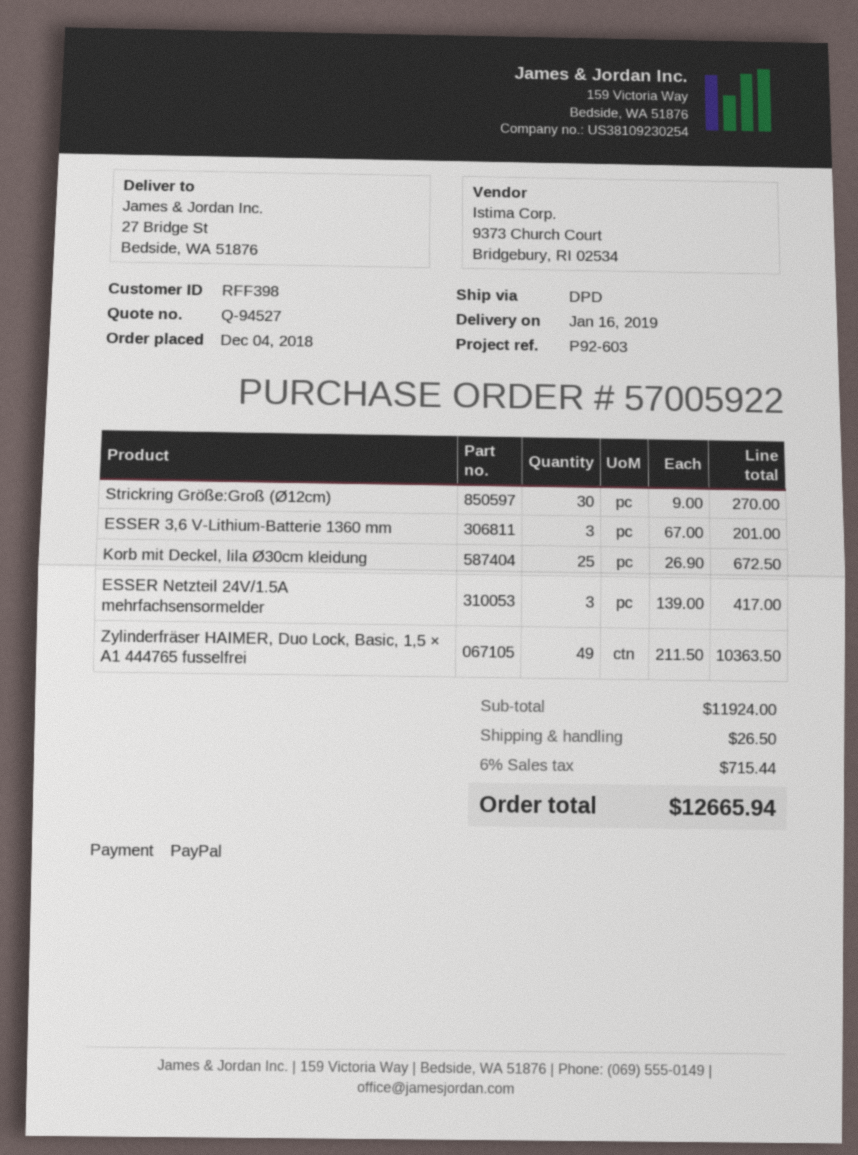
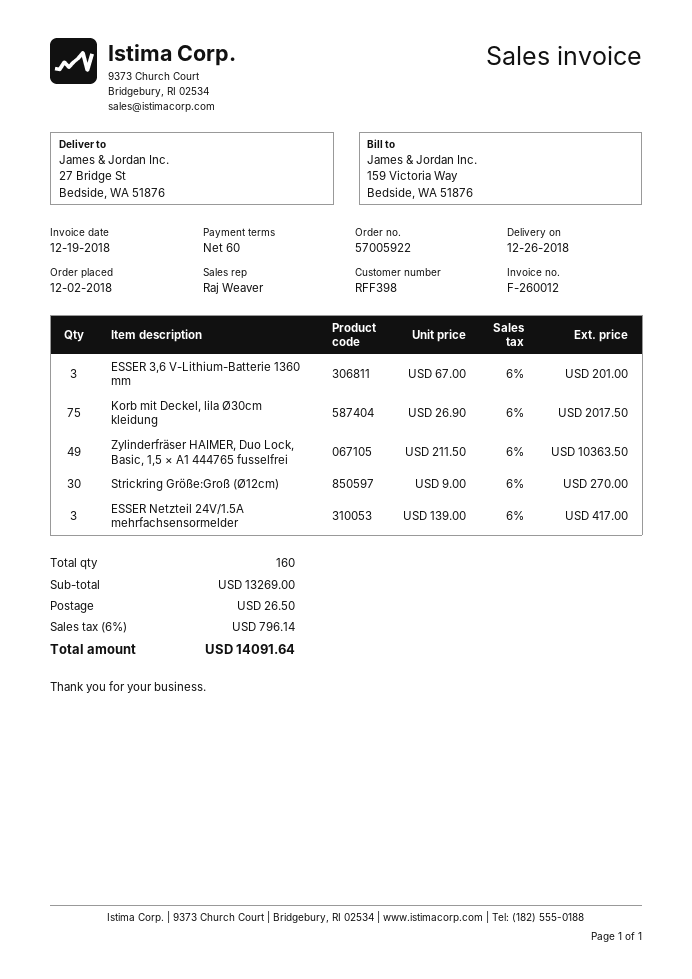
order date: 2018-12-04 -> 2018-12-02
delivery date: 2019-01-16 -> 2018-12-26
Korb mit Deckel, lila Ø30cm kleidung: 25 x 26.90 = 672.50 -> 75 x 26.90 = 2017.50
subtotal: 11924.00 -> 13269.00
tax: 6% = 715.44 -> 6% = 796.14
total: 12665.94 -> 14091.64

